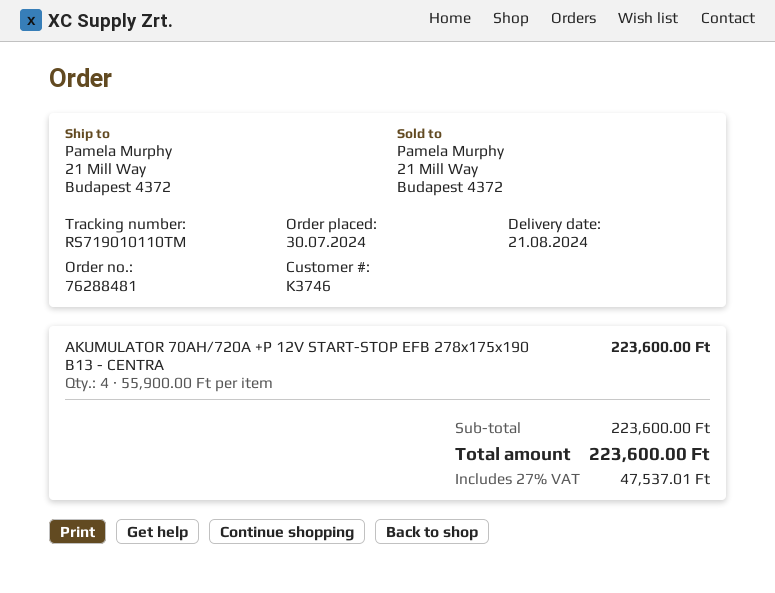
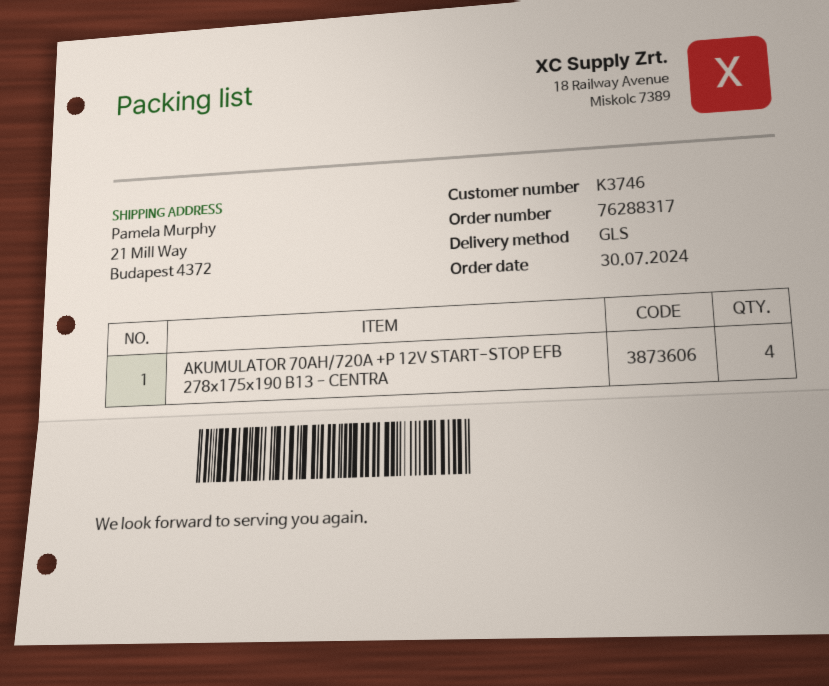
order number: 76288481 -> 76288317

